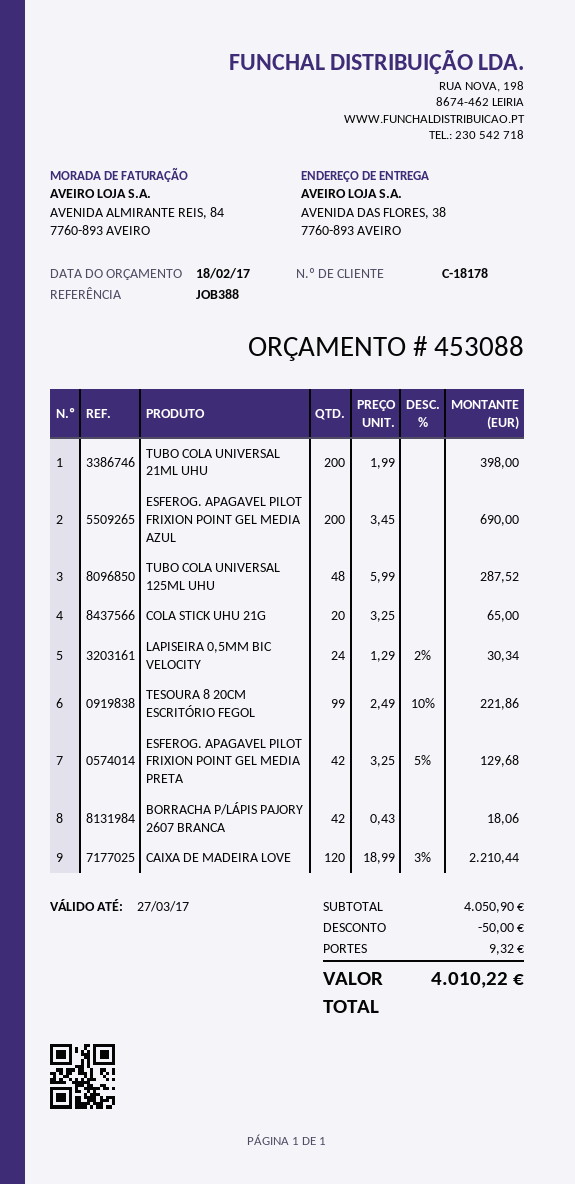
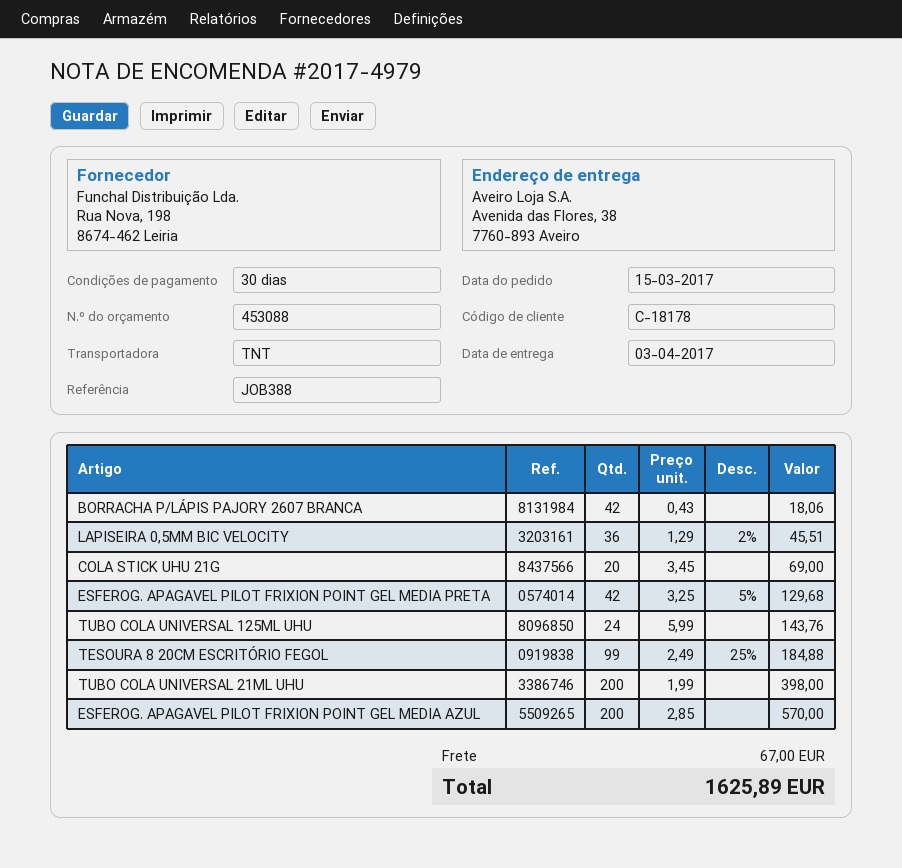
ESFEROG. APAGAVEL PILOT FRIXION POINT GEL MEDIA AZUL: 200 x 3.45 = 690.00 -> 200 x 2.85 = 570.00
TUBO COLA UNIVERSAL 125ML UHU: 48 x 5.99 = 287.52 -> 24 x 5.99 = 143.76
COLA STICK UHU 21G: 20 x 3.25 = 65.00 -> 20 x 3.45 = 69.00
LAPISEIRA 0,5MM BIC VELOCITY: 24 x 1.29 - 2% = 30.34 -> 36 x 1.29 - 2% = 45.51
TESOURA 8 20CM ESCRITÓRIO FEGOL: 99 x 2.49 - 10% = 221.86 -> 99 x 2.49 - 25% = 184.88
CAIXA DE MADEIRA LOVE: 120 x 18.99 - 3% = 2210.44 -> none
discount: 50.00 -> none
shipping: 9.32 -> 67.00
total: 4010.22 -> 1625.89

